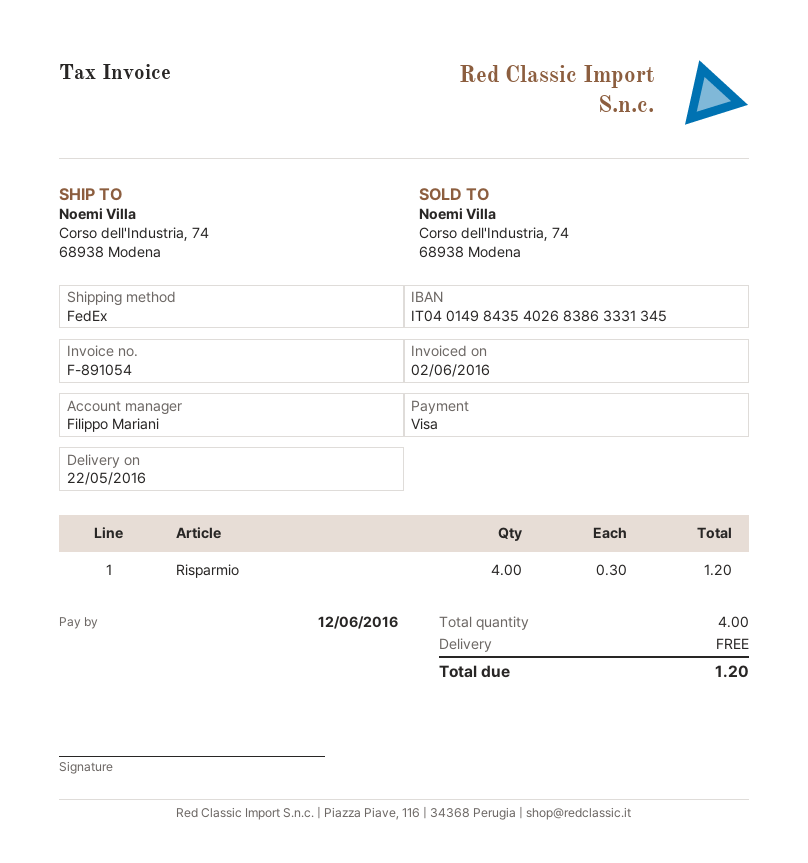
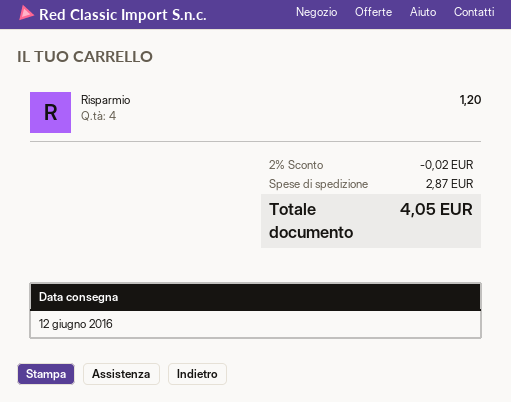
delivery date: 2016-05-22 -> 2016-06-12
discount: none -> 2% = 0.02
shipping: 0.00 -> 2.87
total: 1.20 -> 4.05

